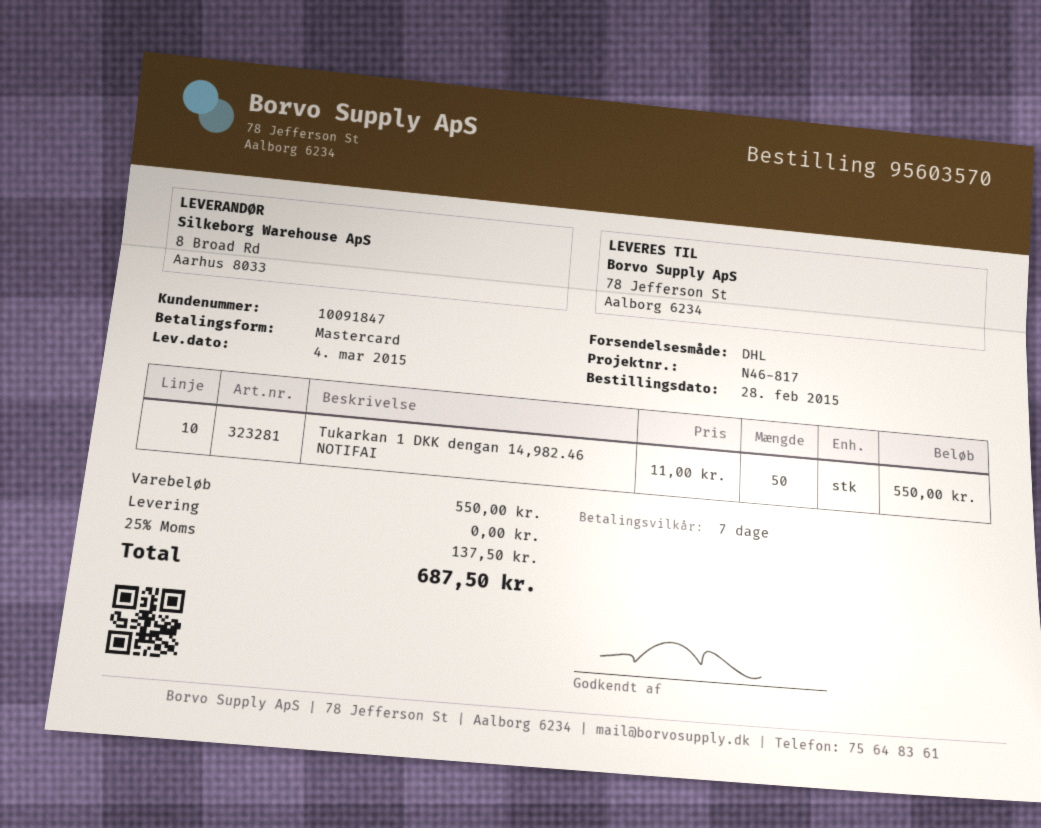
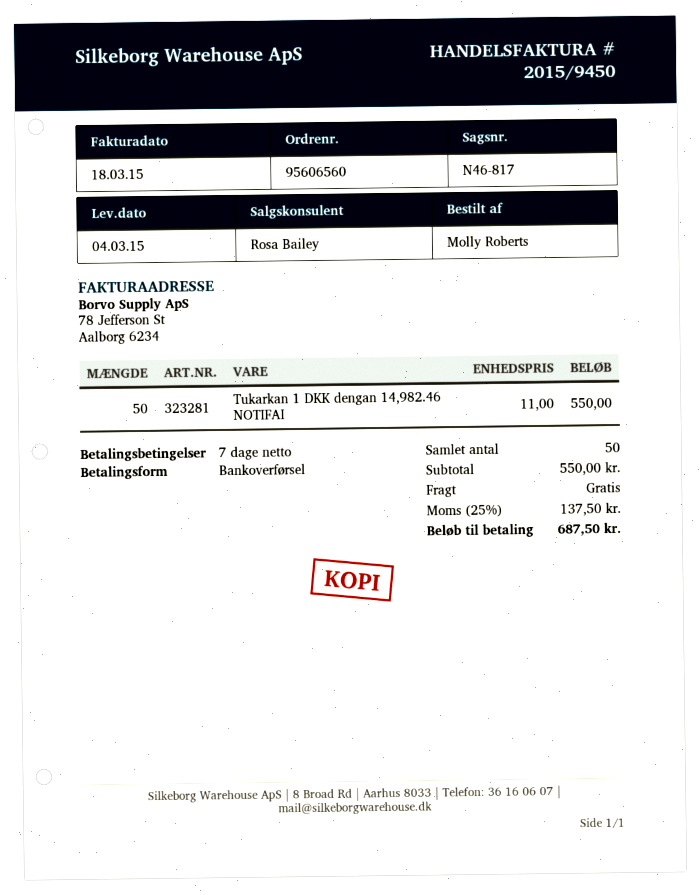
order number: 95603570 -> 95606560
payment method: Mastercard -> bank transfer

